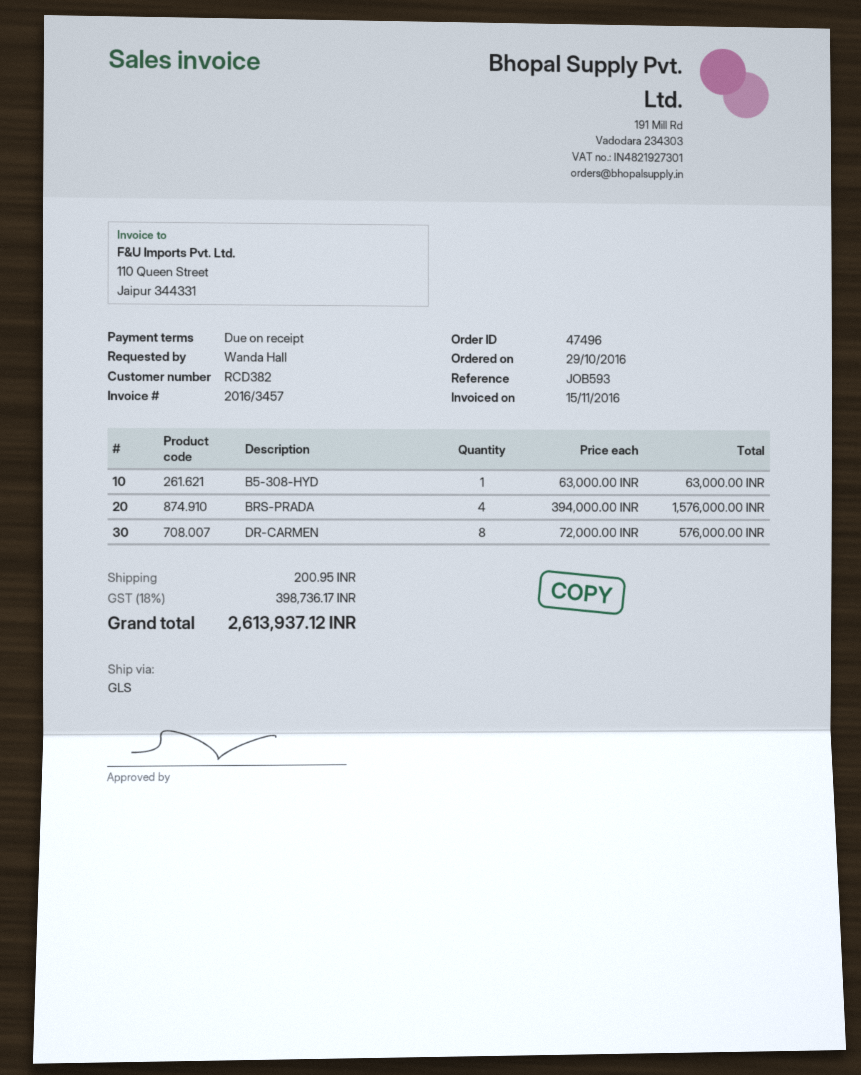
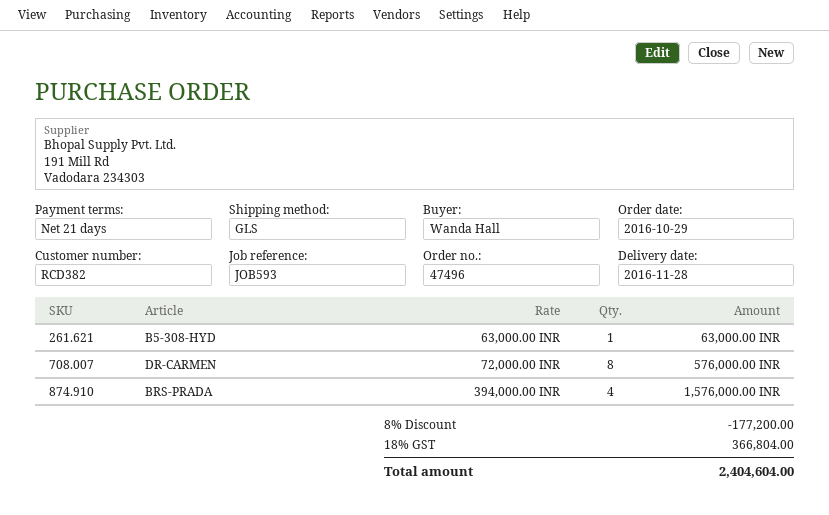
payment terms: on receipt -> 21 days
discount: none -> 8% = 177200.00
shipping: 200.95 -> none
tax: 18% = 398736.17 -> 18% = 366804.00
total: 2613937.12 -> 2404604.00

